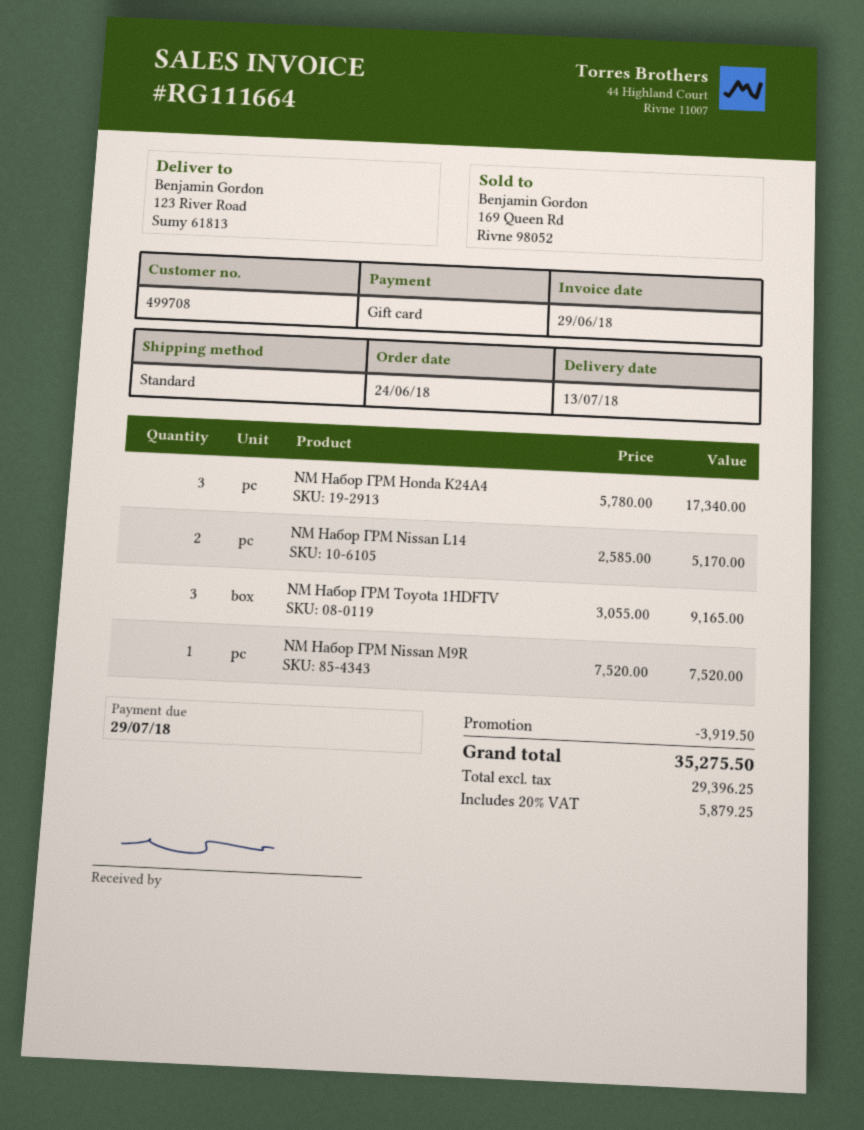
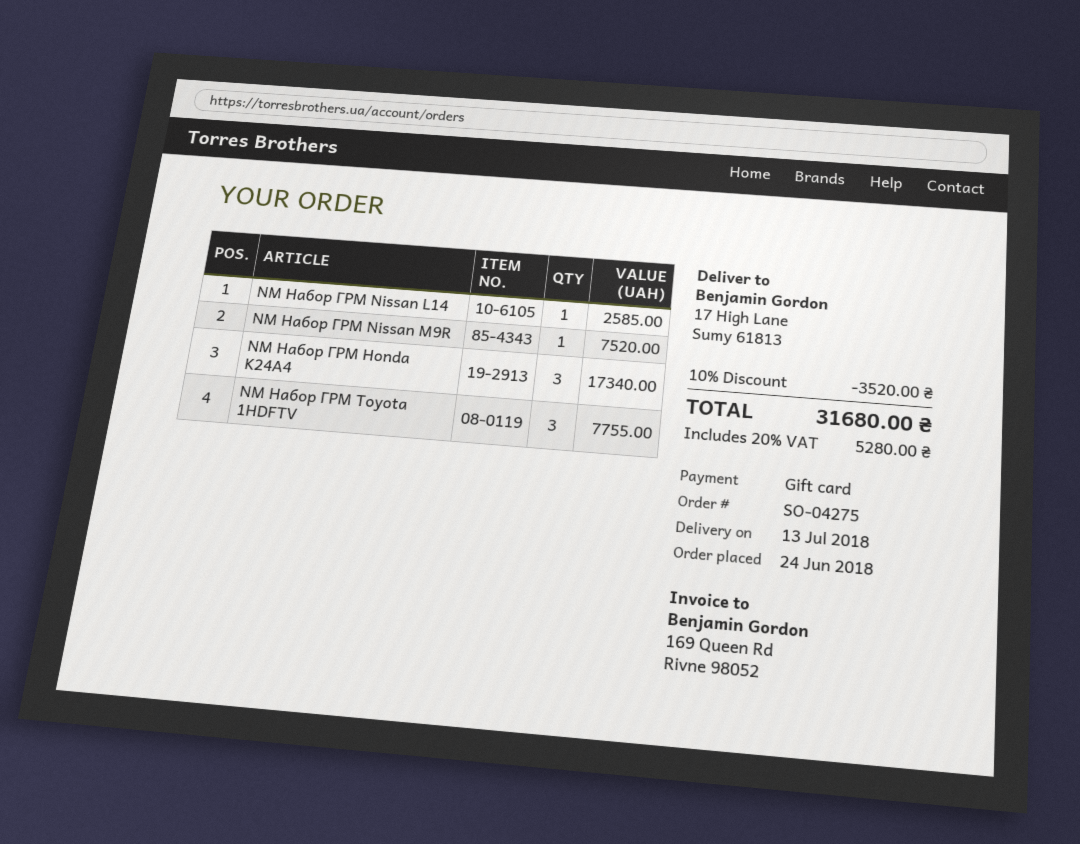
ship to: 123 River Road, Sumy 61813 -> 17 High Lane, Sumy 61813
NM Набор ГРМ Nissan L14: 2 for 5170.00 -> 1 for 2585.00
NM Набор ГРМ Toyota 1HDFTV: 3 for 9165.00 -> 3 for 7755.00
discount: 3919.50 -> 3520.00
tax: 20% = 5879.25 -> 20% = 5280.00
total: 35275.50 -> 31680.00

